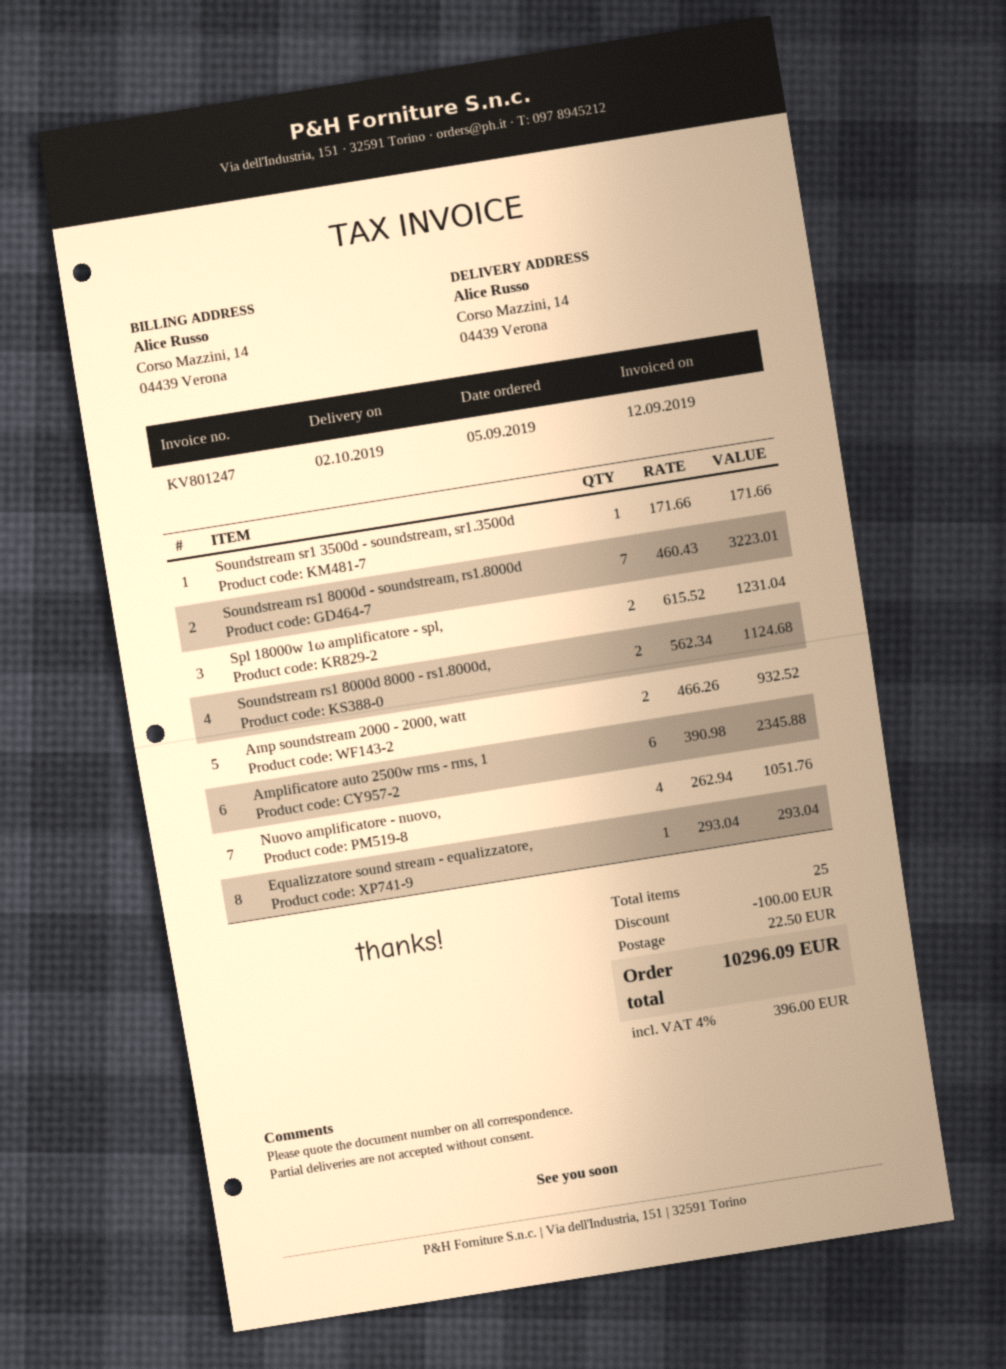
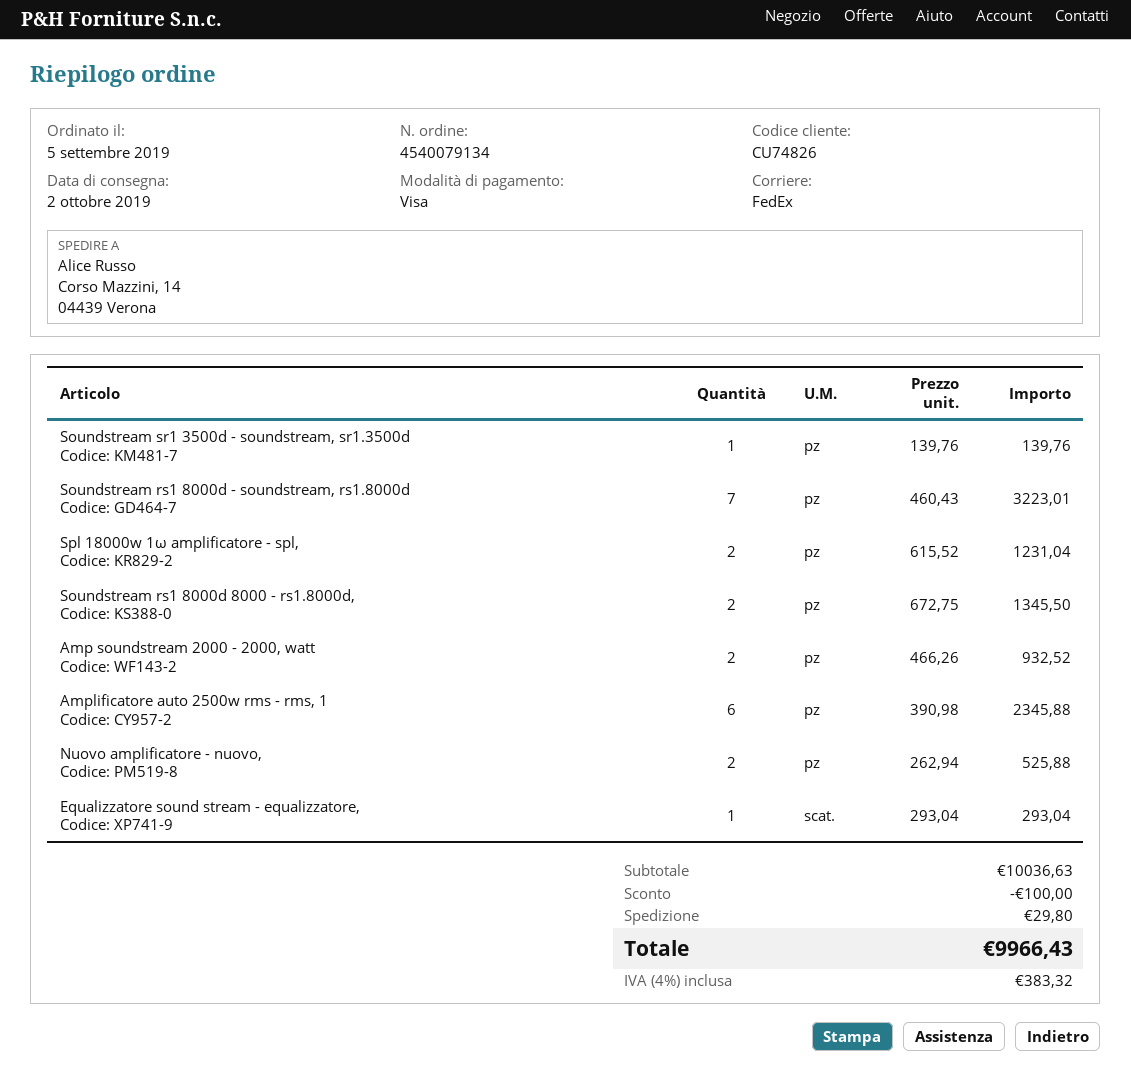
Soundstream sr1 3500d - soundstream, sr1.3500d: 1 x 171.66 = 171.66 -> 1 x 139.76 = 139.76
Soundstream rs1 8000d 8000 - rs1.8000d,: 2 x 562.34 = 1124.68 -> 2 x 672.75 = 1345.50
Nuovo amplificatore - nuovo,: 4 x 262.94 = 1051.76 -> 2 x 262.94 = 525.88
shipping: 22.50 -> 29.80
tax: 4% = 396.00 -> 4% = 383.32
total: 10296.09 -> 9966.43

